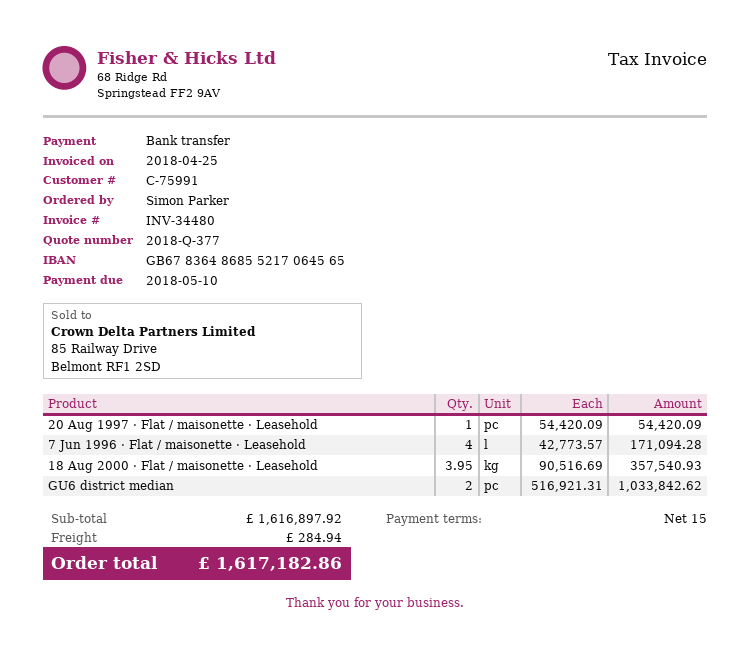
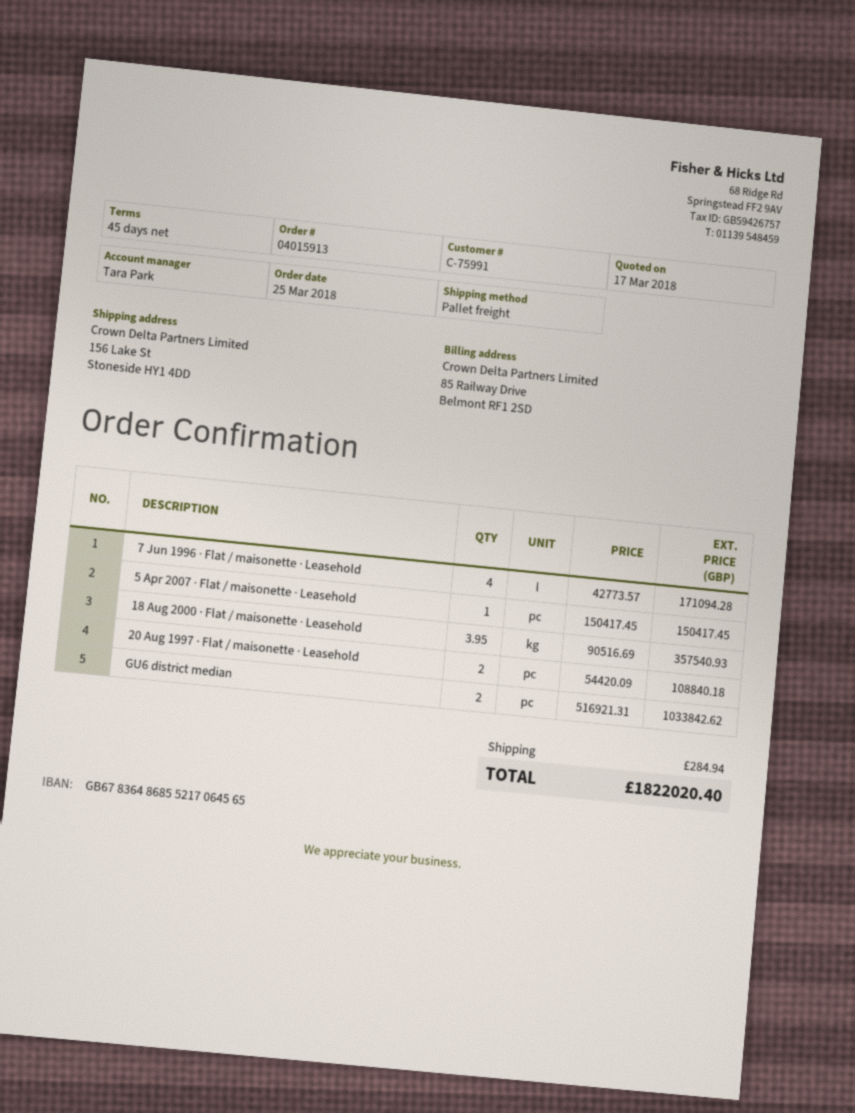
payment terms: 15 days -> 45 days
20 Aug 1997 · Flat / maisonette · Leasehold: 1 x 54420.09 = 54420.09 -> 2 x 54420.09 = 108840.18
5 Apr 2007 · Flat / maisonette · Leasehold: none -> 1 x 150417.45 = 150417.45
total: 1617182.86 -> 1822020.40

